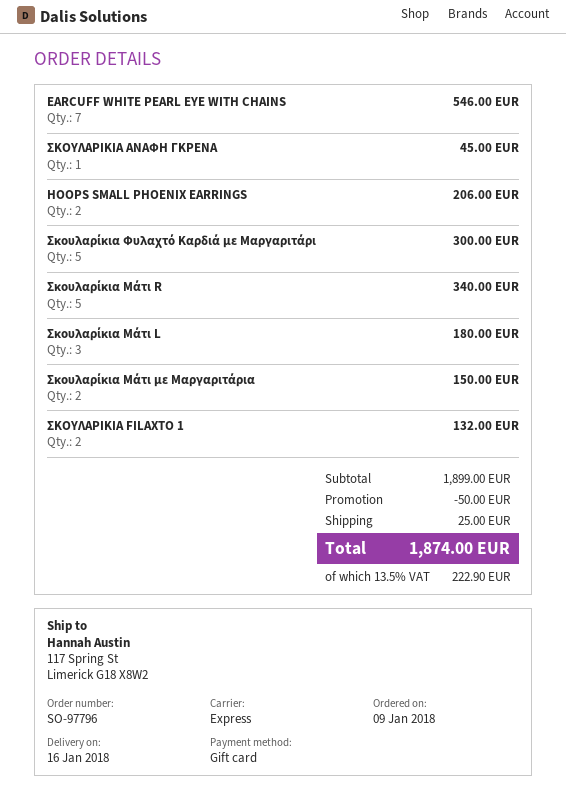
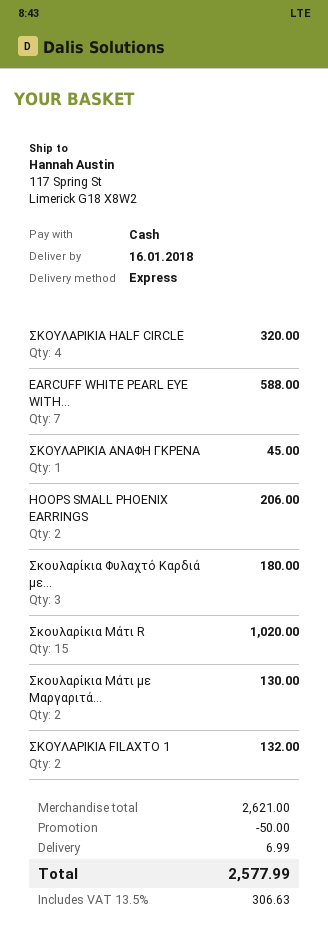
payment method: gift card -> cash
EARCUFF WHITE PEARL EYE WITH CHAINS: 7 for 546.00 -> 7 for 588.00
Σκουλαρίκια Φυλαχτό Καρδιά με Μαργαριτάρι: 5 for 300.00 -> 3 for 180.00
Σκουλαρίκια Μάτι R: 5 for 340.00 -> 15 for 1020.00
Σκουλαρίκια Μάτι L: 3 for 180.00 -> none
Σκουλαρίκια Μάτι με Μαργαριτάρια: 2 for 150.00 -> 2 for 130.00
ΣΚΟΥΛΑΡΙΚΙΑ HALF CIRCLE: none -> 4 for 320.00
subtotal: 1899.00 -> 2621.00
shipping: 25.00 -> 6.99
tax: 13.5% = 222.90 -> 13.5% = 306.63
total: 1874.00 -> 2577.99

